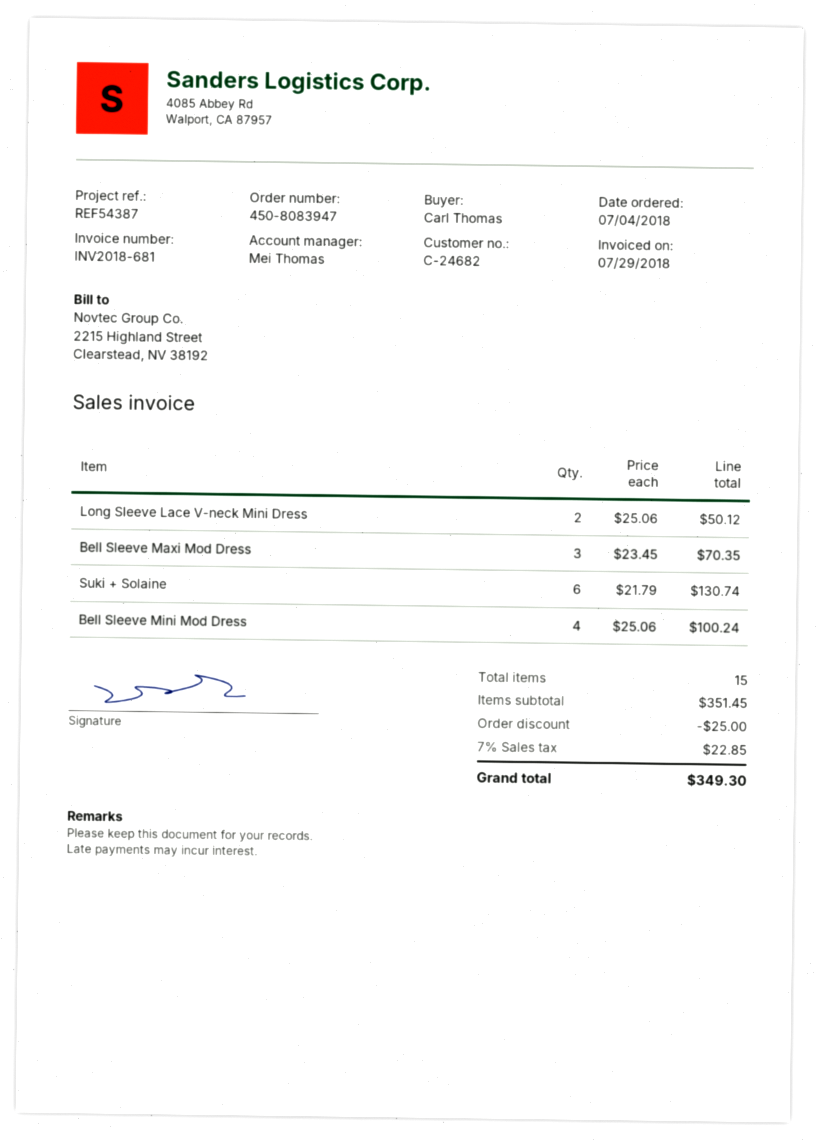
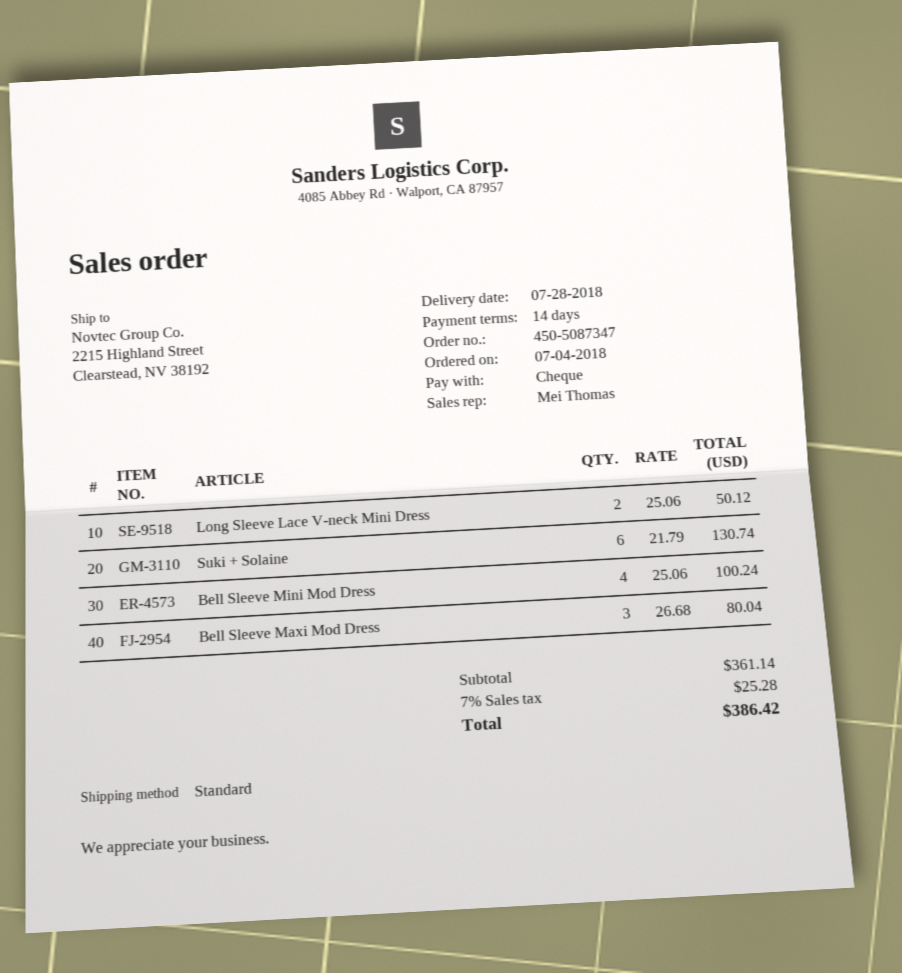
order number: 450-8083947 -> 450-5087347
Bell Sleeve Maxi Mod Dress: 3 x 23.45 = 70.35 -> 3 x 26.68 = 80.04
subtotal: 351.45 -> 361.14
discount: 25.00 -> none
tax: 7% = 22.85 -> 7% = 25.28
total: 349.30 -> 386.42

